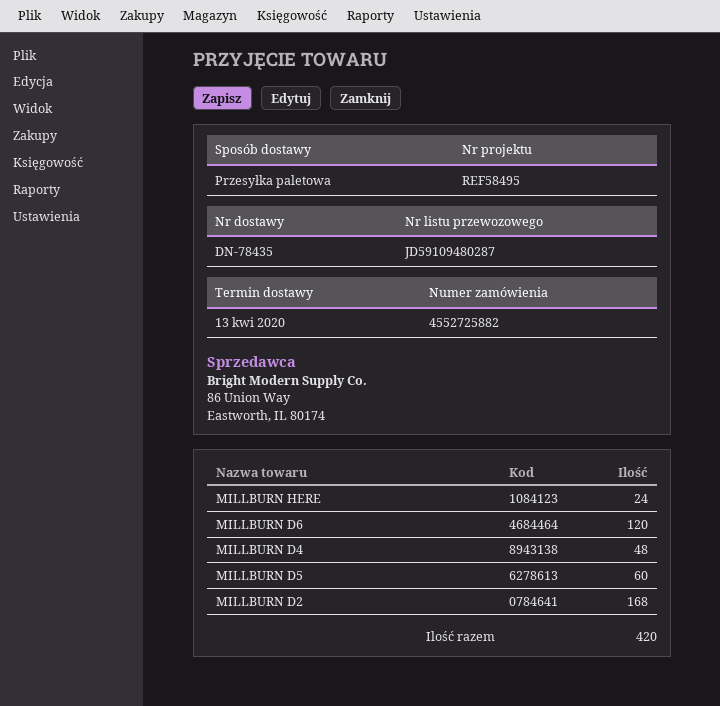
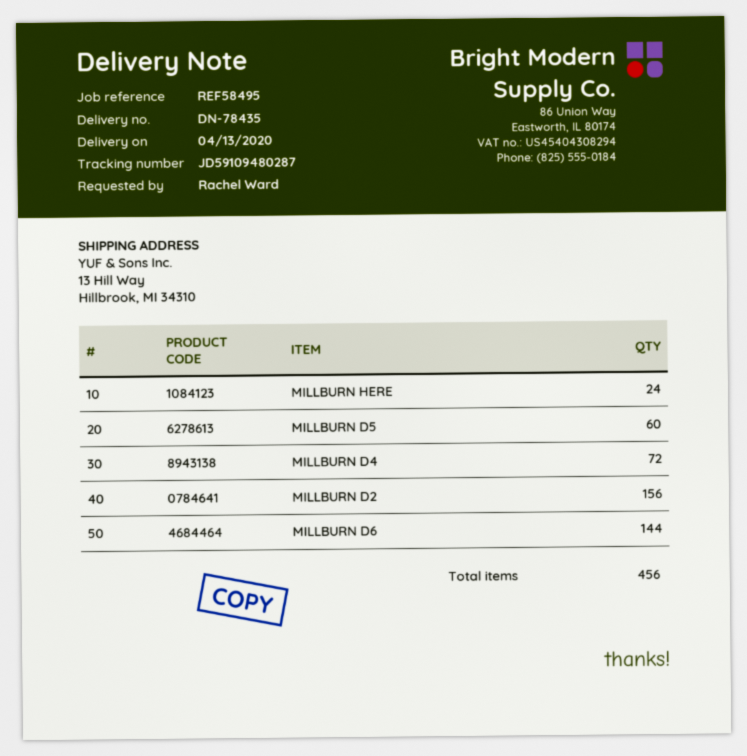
MILLBURN D6: 120 -> 144
MILLBURN D4: 48 -> 72
MILLBURN D2: 168 -> 156
total quantity: 420 -> 456

